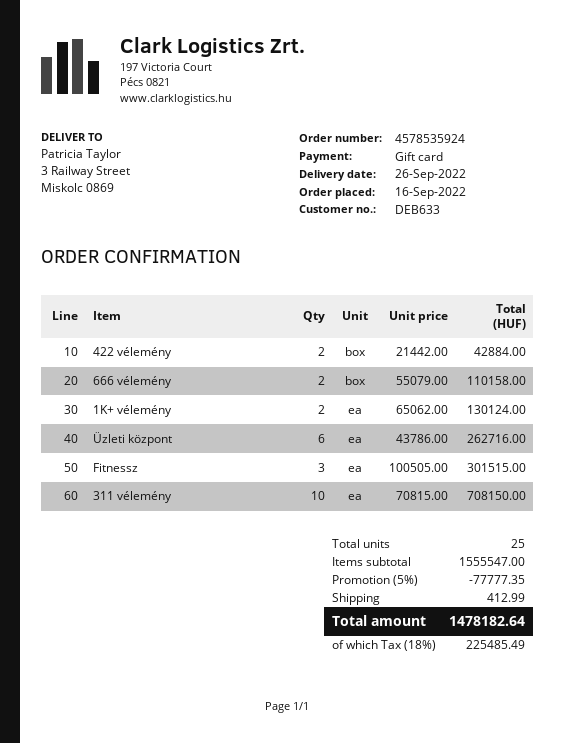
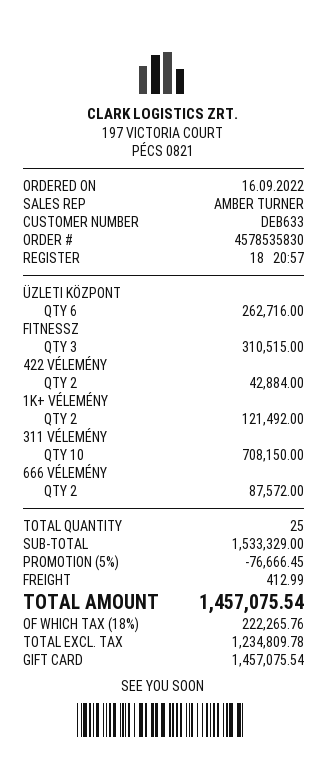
order number: 4578535924 -> 4578535830
666 vélemény: 2 for 110158.00 -> 2 for 87572.00
1K+ vélemény: 2 for 130124.00 -> 2 for 121492.00
Fitnessz: 3 for 301515.00 -> 3 for 310515.00
subtotal: 1555547.00 -> 1533329.00
discount: 5% = 77777.35 -> 5% = 76666.45
tax: 18% = 225485.49 -> 18% = 222265.76
total: 1478182.64 -> 1457075.54

